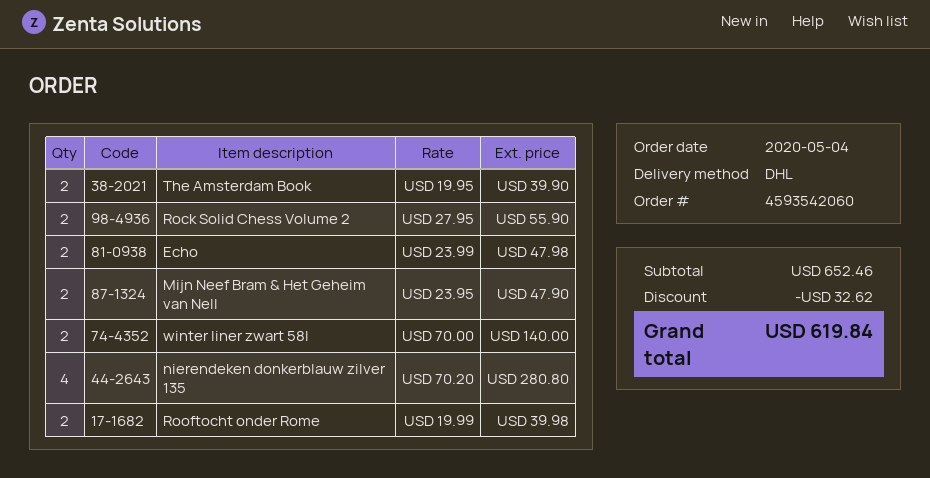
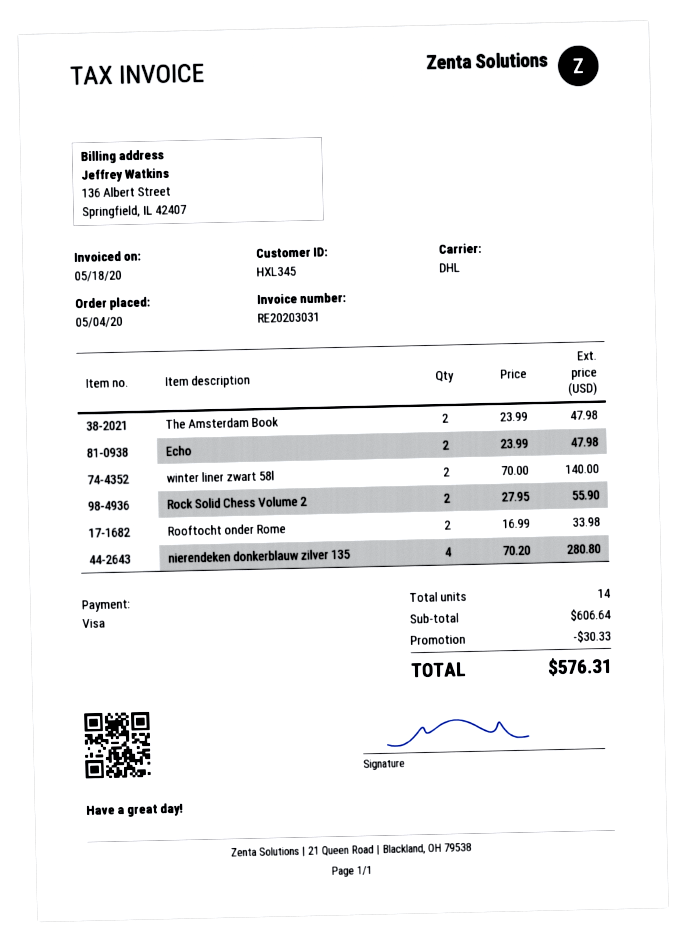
The Amsterdam Book: 2 x 19.95 = 39.90 -> 2 x 23.99 = 47.98
Mijn Neef Bram & Het Geheim van Nell: 2 x 23.95 = 47.90 -> none
Rooftocht onder Rome: 2 x 19.99 = 39.98 -> 2 x 16.99 = 33.98
subtotal: 652.46 -> 606.64
discount: 32.62 -> 30.33
total: 619.84 -> 576.31

